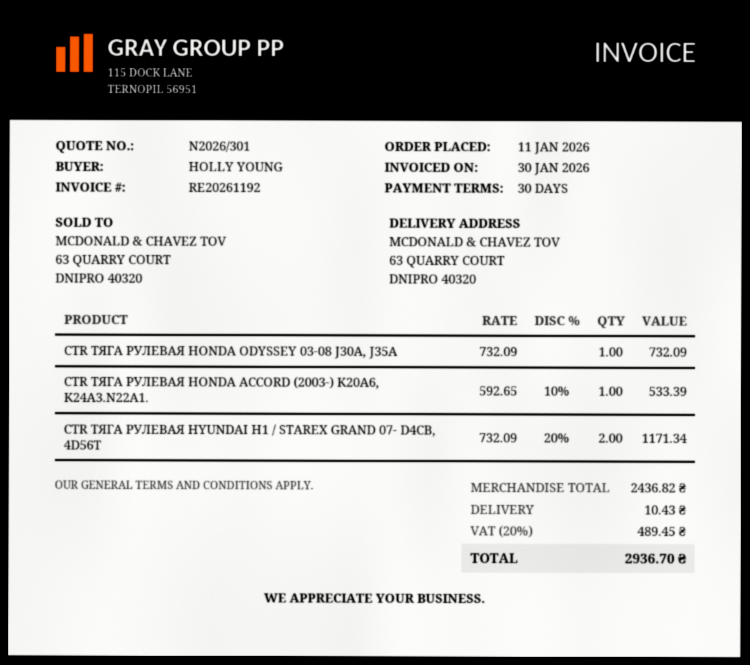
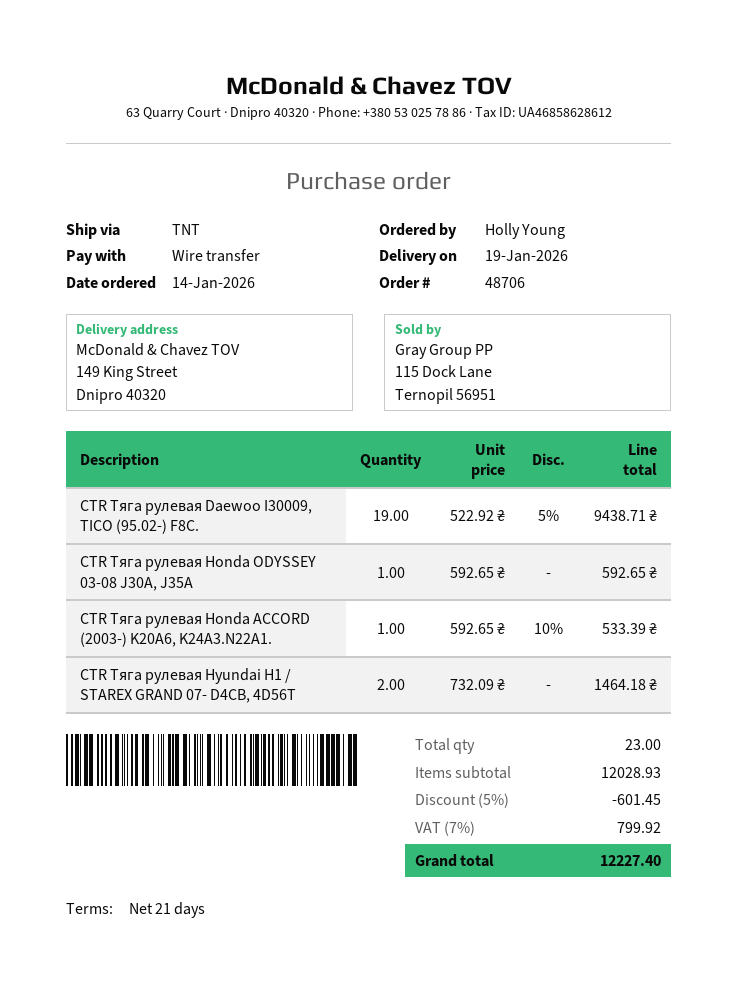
order date: 2026-01-11 -> 2026-01-14
payment terms: 30 days -> 21 days
ship to: 63 QUARRY COURT, DNIPRO 40320 -> 149 King Street, Dnipro 40320
CTR ТЯГА РУЛЕВАЯ HONDA ODYSSEY 03-08 J30A, J35A: 1 x 732.09 = 732.09 -> 1 x 592.65 = 592.65
CTR ТЯГА РУЛЕВАЯ HYUNDAI H1 / STAREX GRAND 07- D4CB, 4D56T: 2 x 732.09 - 20% = 1171.34 -> 2 x 732.09 = 1464.18
CTR Тяга рулевая Daewoo I30009, TICO (95.02-) F8C.: none -> 19 x 522.92 - 5% = 9438.71
subtotal: 2436.82 -> 12028.93
discount: none -> 5% = 601.45
shipping: 10.43 -> none
tax: 20% = 489.45 -> 7% = 799.92
total: 2936.70 -> 12227.40

